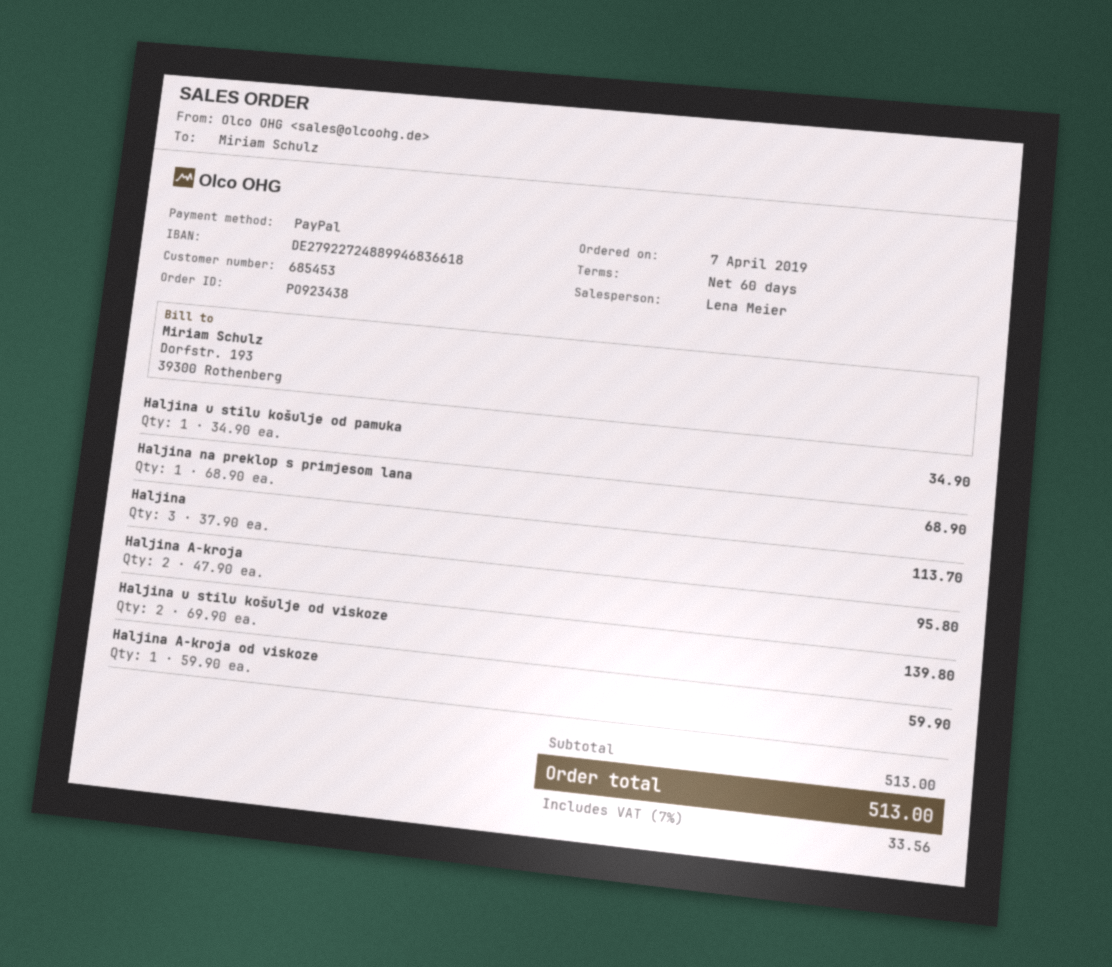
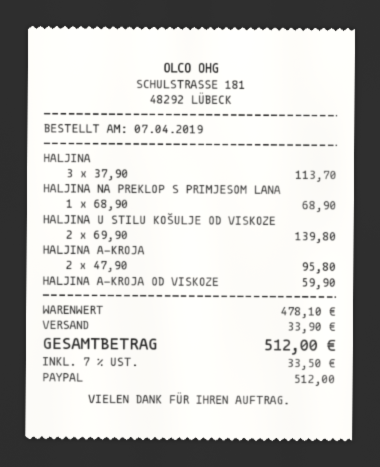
Haljina u stilu košulje od pamuka: 1 x 34.90 = 34.90 -> none
subtotal: 513.00 -> 478.10
shipping: none -> 33.90
tax: 7% = 33.56 -> 7% = 33.50
total: 513.00 -> 512.00

